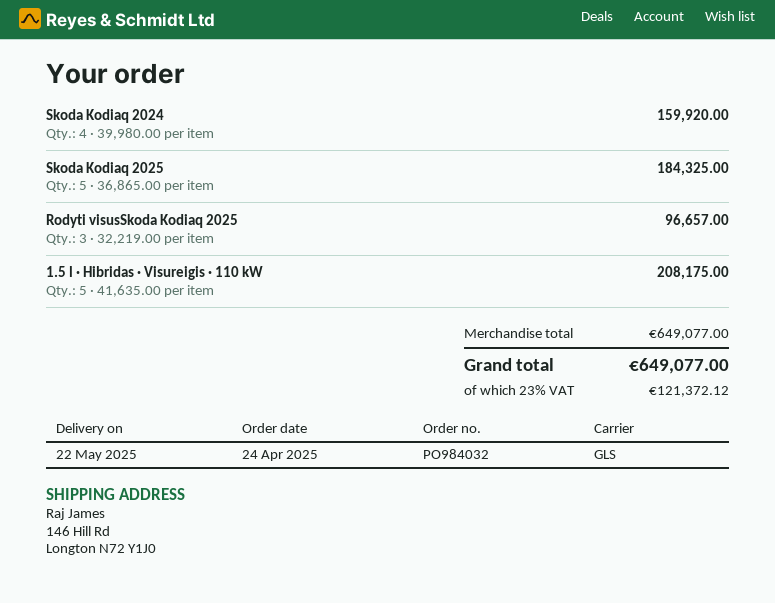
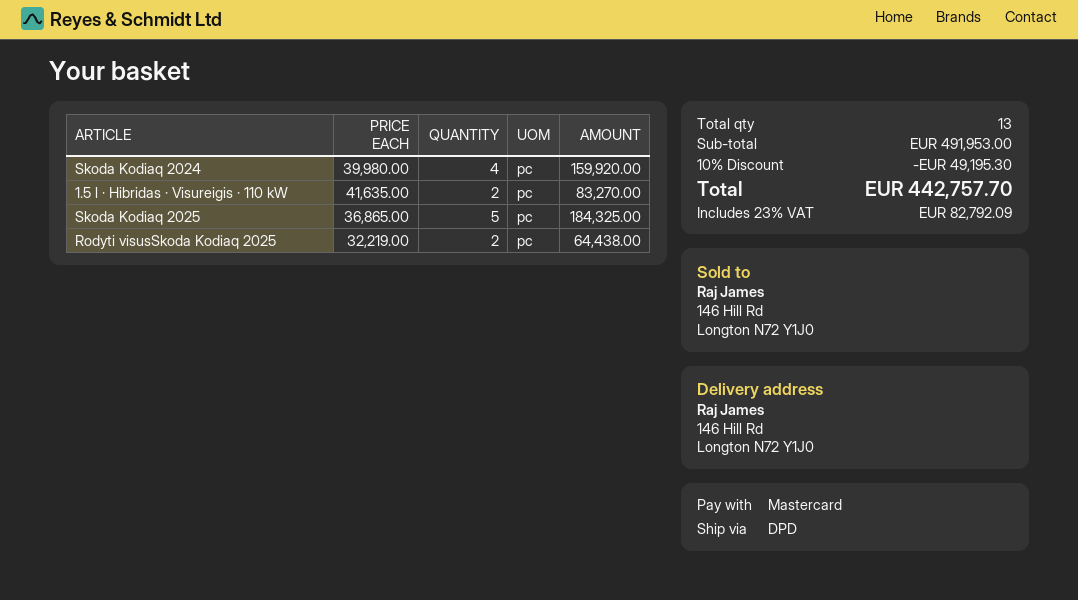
shipping method: GLS -> DPD
Rodyti visusSkoda Kodiaq 2025: 3 x 32219.00 = 96657.00 -> 2 x 32219.00 = 64438.00
1.5 l · Hibridas · Visureigis · 110 kW: 5 x 41635.00 = 208175.00 -> 2 x 41635.00 = 83270.00
subtotal: 649077.00 -> 491953.00
discount: none -> 10% = 49195.30
tax: 23% = 121372.12 -> 23% = 82792.09
total: 649077.00 -> 442757.70

